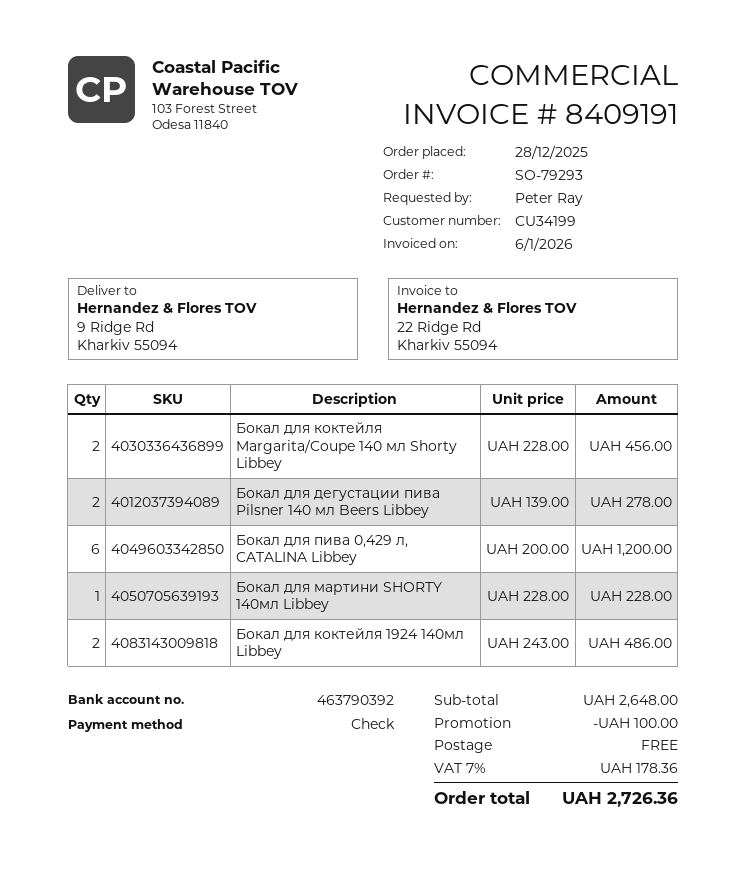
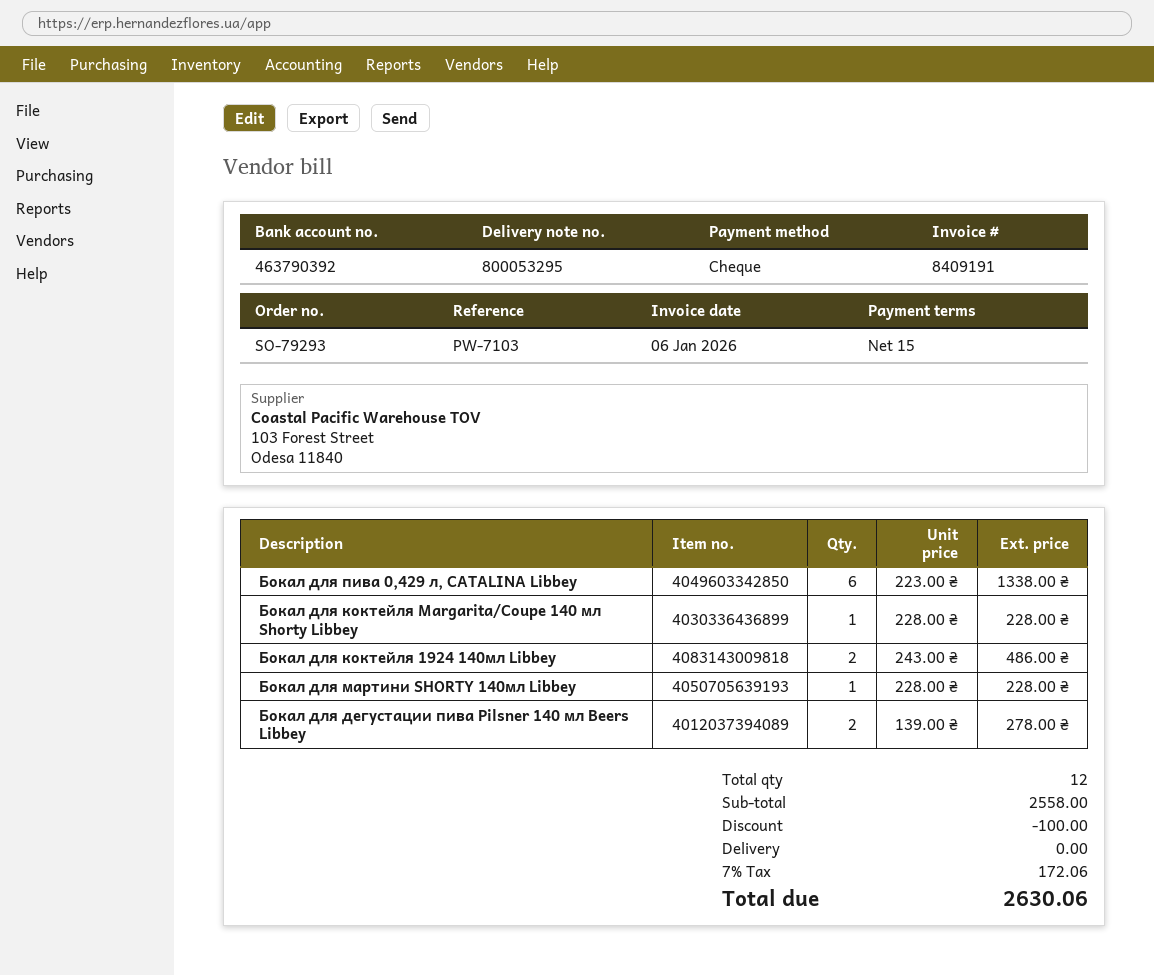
Бокал для коктейля Margarita/Coupe 140 мл Shorty Libbey: 2 x 228.00 = 456.00 -> 1 x 228.00 = 228.00
Бокал для пива 0,429 л, CATALINA Libbey: 6 x 200.00 = 1200.00 -> 6 x 223.00 = 1338.00
subtotal: 2648.00 -> 2558.00
tax: 7% = 178.36 -> 7% = 172.06
total: 2726.36 -> 2630.06

